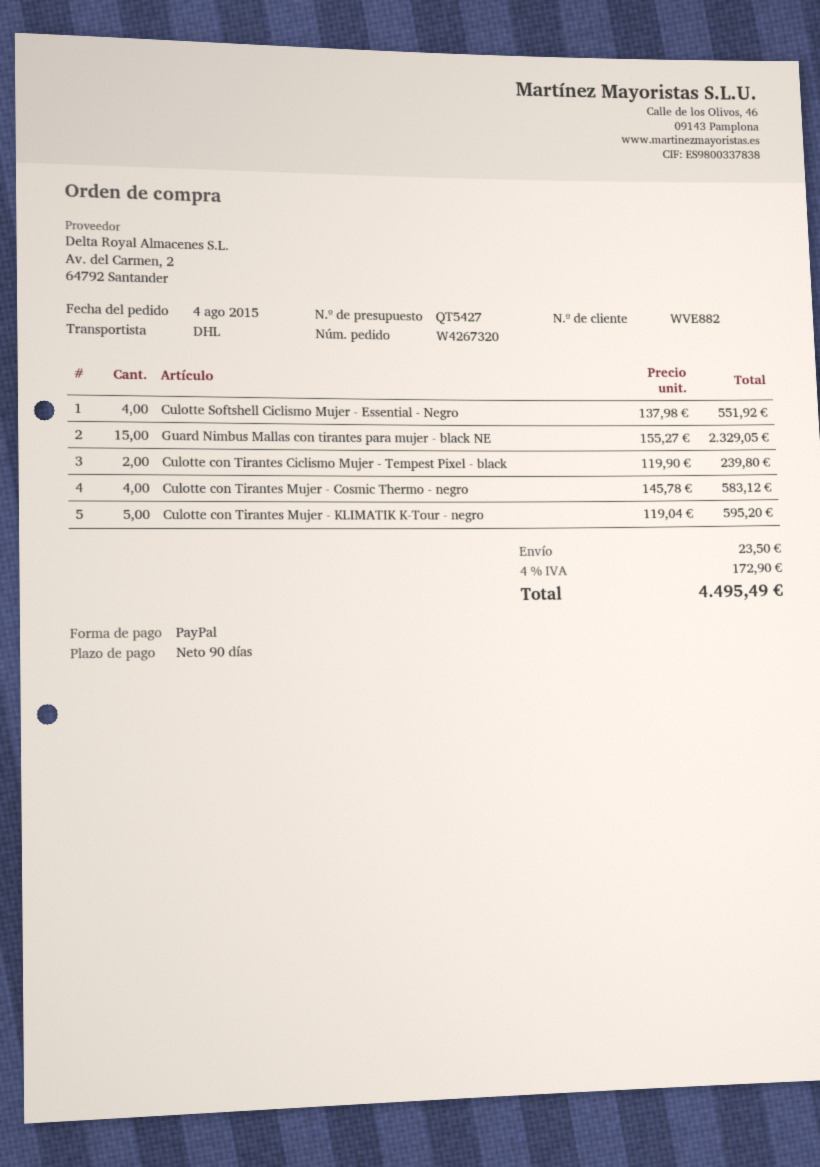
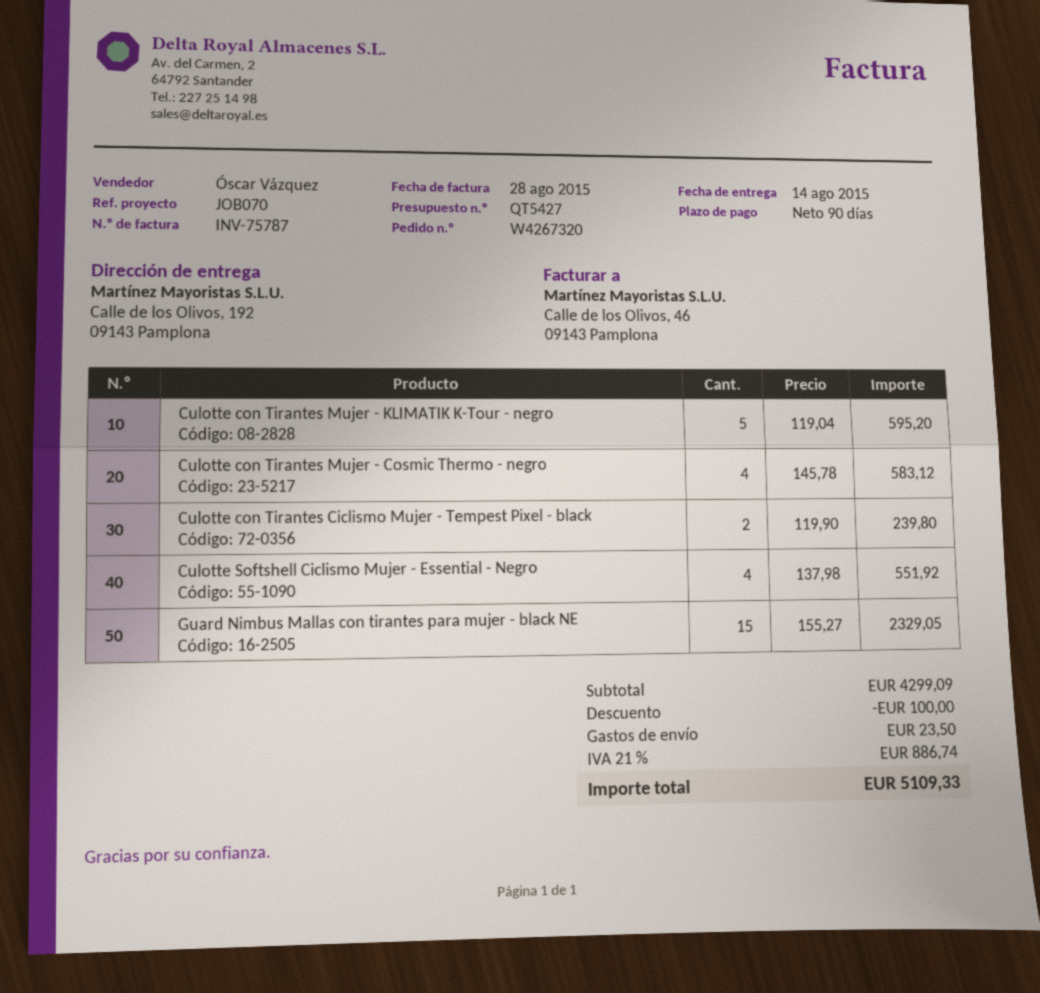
discount: none -> 100.00
tax: 4% = 172.90 -> 21% = 886.74
total: 4495.49 -> 5109.33

